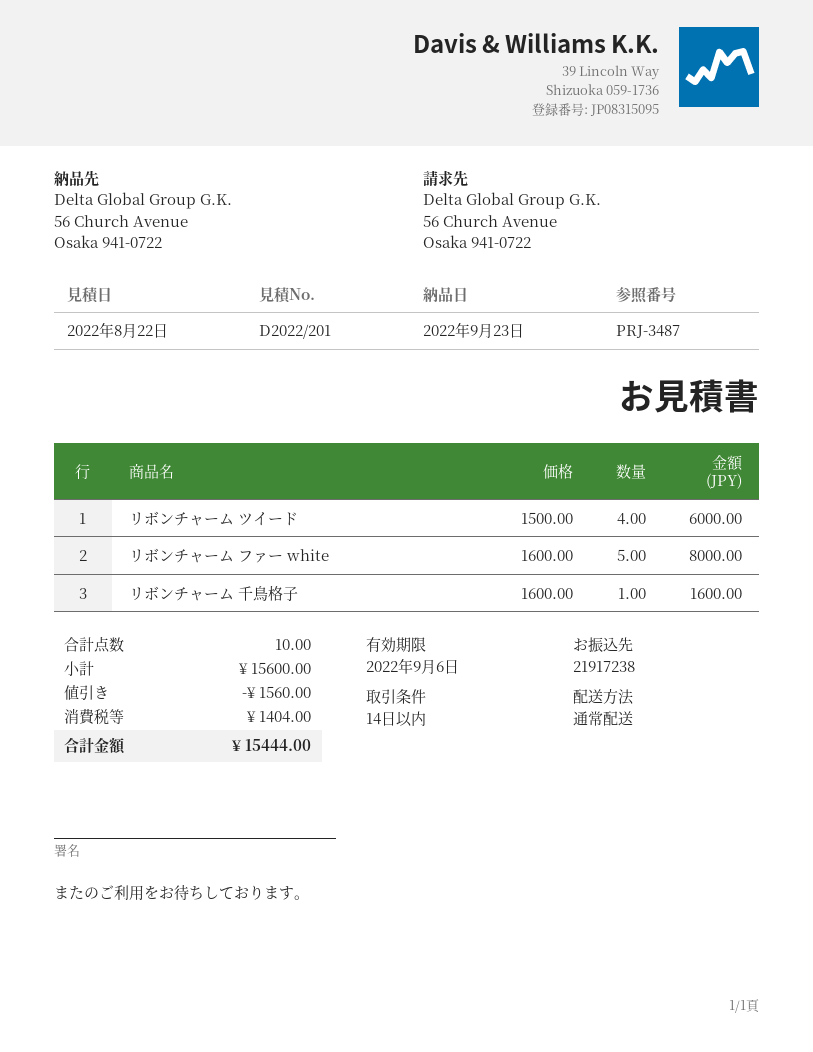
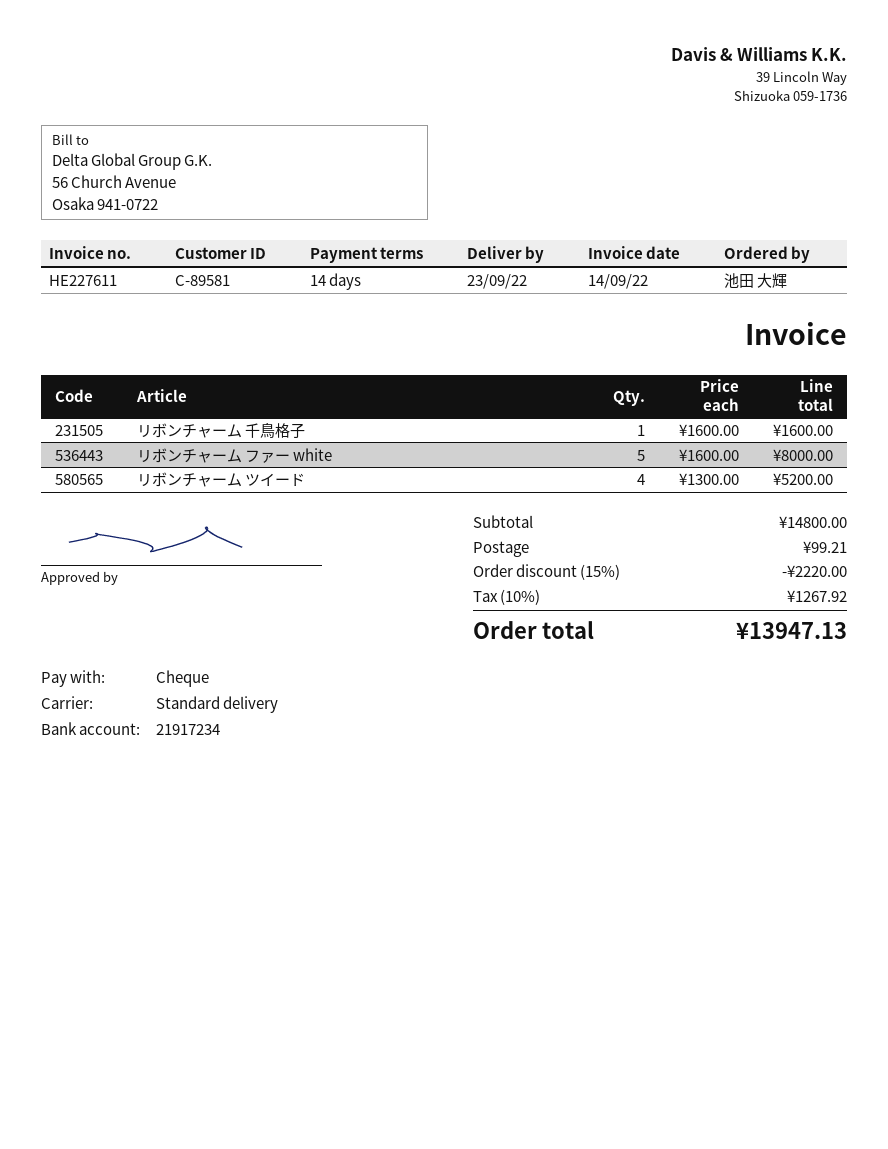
bank account: 21917238 -> 21917234
リボンチャーム ツイード: 4 x 1500.00 = 6000.00 -> 4 x 1300.00 = 5200.00
subtotal: 15600.00 -> 14800.00
discount: 1560.00 -> 2220.00
shipping: none -> 99.21
tax: 1404.00 -> 1267.92
total: 15444.00 -> 13947.13

